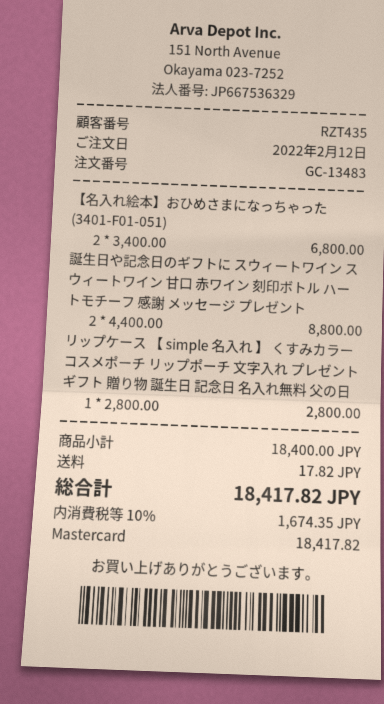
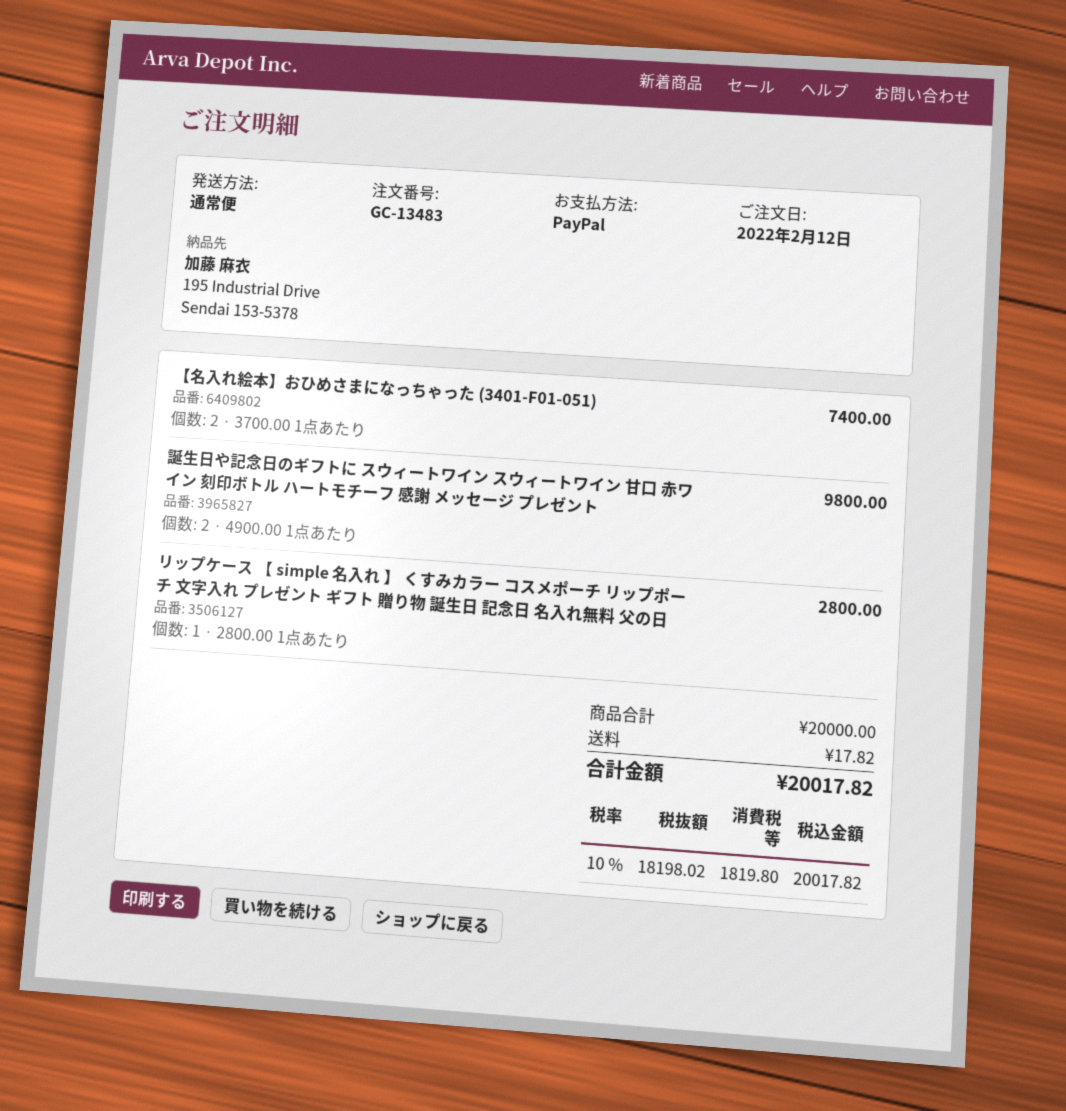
payment method: Mastercard -> PayPal
【名入れ絵本】おひめさまになっちゃった (3401-F01-051): 2 x 3400.00 = 6800.00 -> 2 x 3700.00 = 7400.00
誕生日や記念日のギフトに スウィートワイン スウィートワイン 甘口 赤ワイン 刻印ボトル ハートモチーフ 感謝 メッセージ プレゼント: 2 x 4400.00 = 8800.00 -> 2 x 4900.00 = 9800.00
subtotal: 18400.00 -> 20000.00
tax: 10% = 1674.35 -> 10% = 1819.80
total: 18417.82 -> 20017.82

